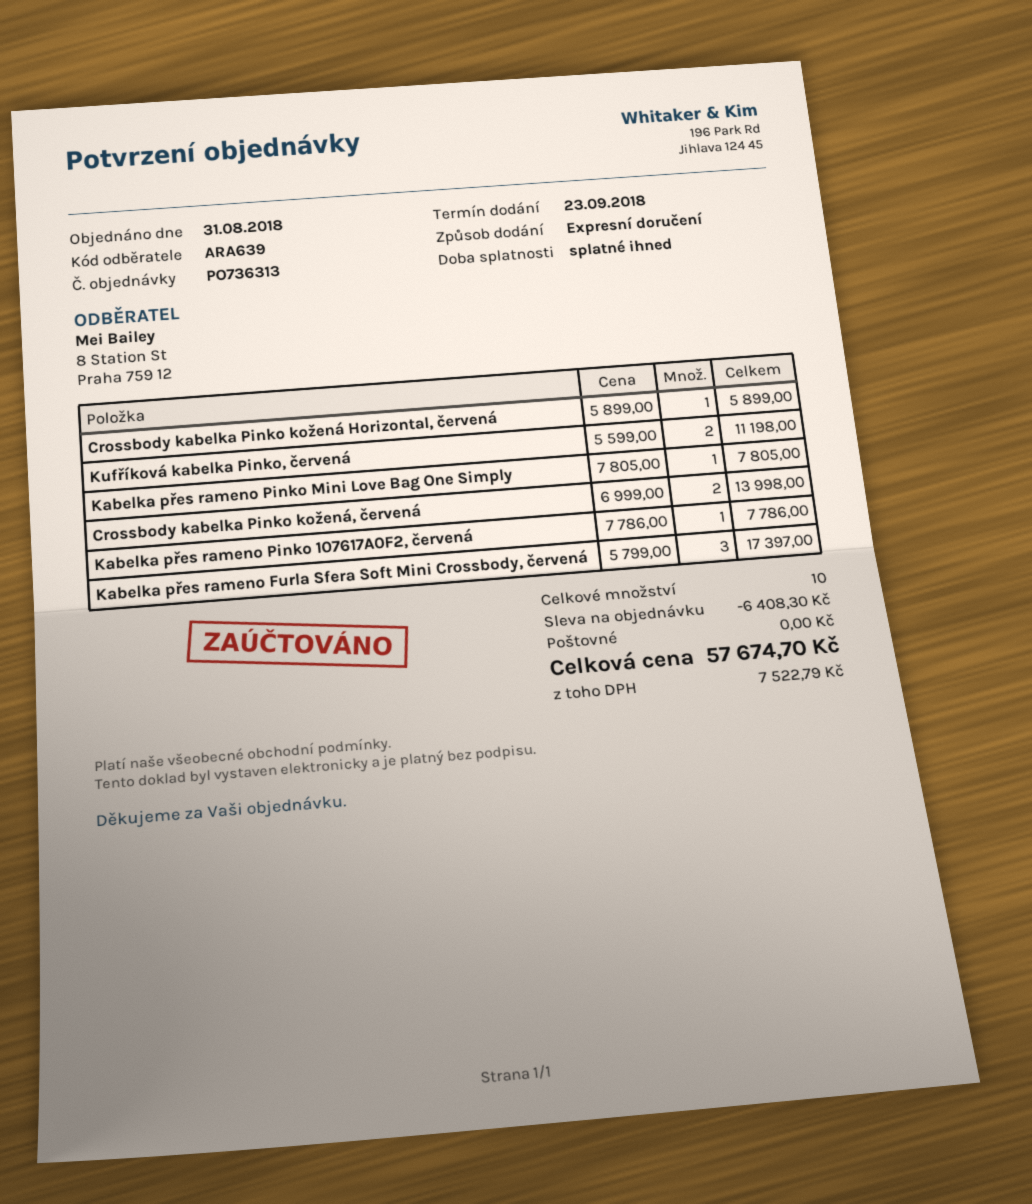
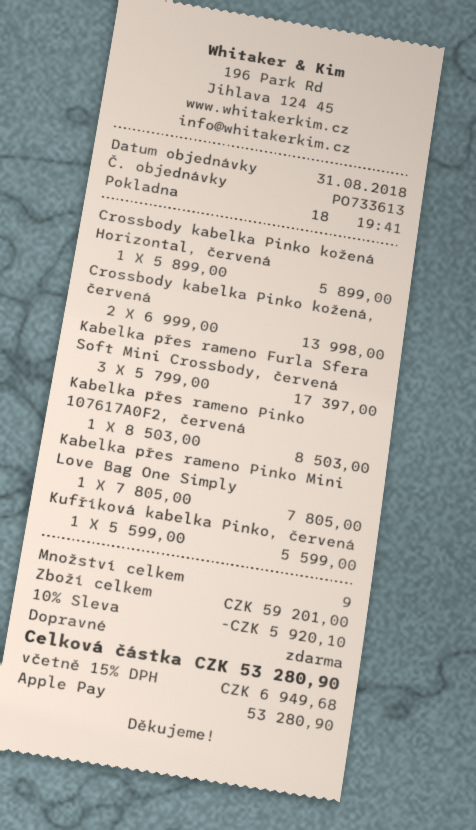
order number: PO736313 -> PO733613
Kufříková kabelka Pinko, červená: 2 x 5599.00 = 11198.00 -> 1 x 5599.00 = 5599.00
Kabelka přes rameno Pinko 107617A0F2, červená: 1 x 7786.00 = 7786.00 -> 1 x 8503.00 = 8503.00
total quantity: 10 -> 9
discount: 6408.30 -> 5920.10
tax: 7522.79 -> 6949.68
total: 57674.70 -> 53280.90

